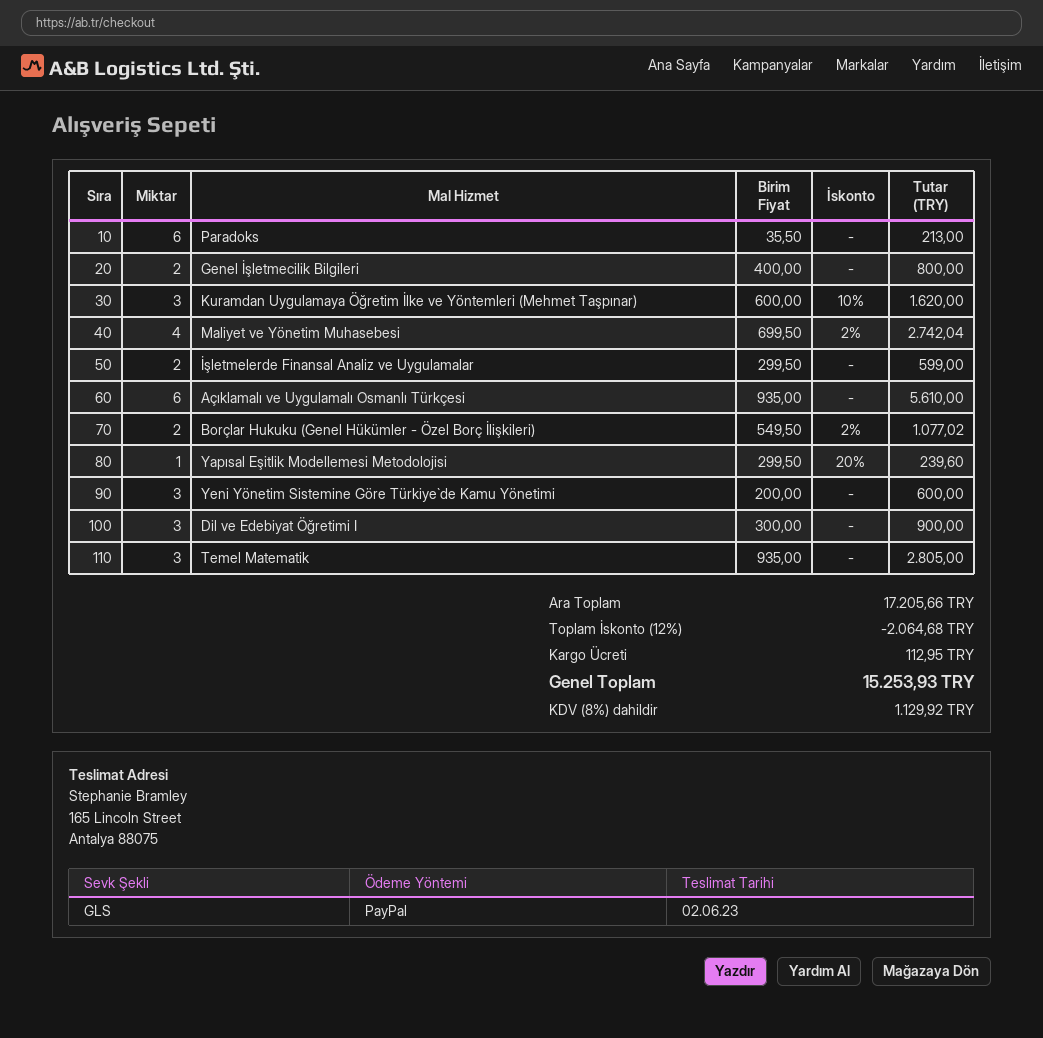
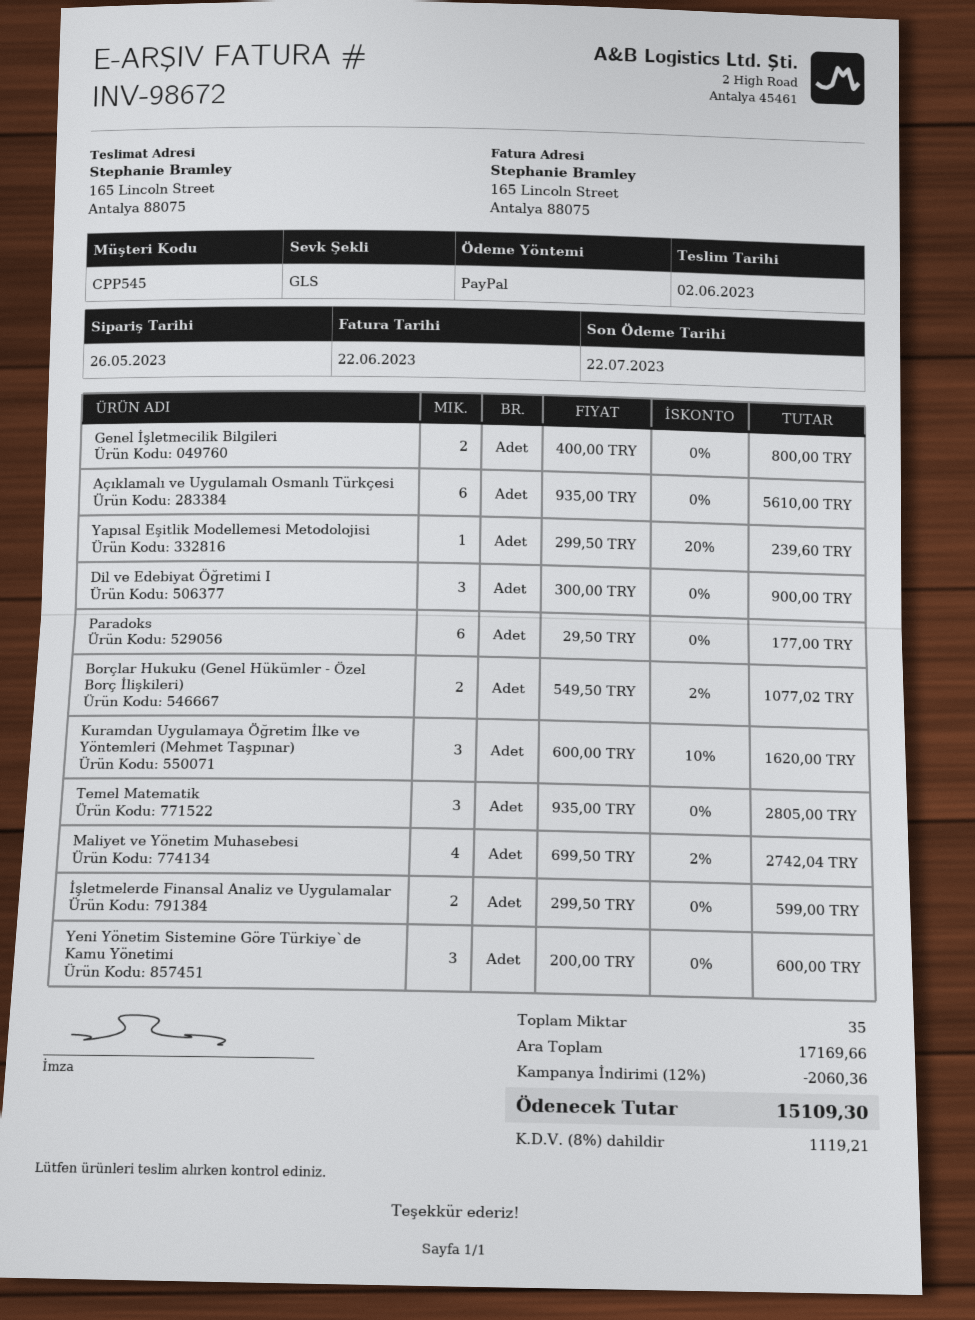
Paradoks: 6 x 35.50 = 213.00 -> 6 x 29.50 = 177.00
subtotal: 17205.66 -> 17169.66
discount: 12% = 2064.68 -> 12% = 2060.36
shipping: 112.95 -> none
tax: 8% = 1129.92 -> 8% = 1119.21
total: 15253.93 -> 15109.30

